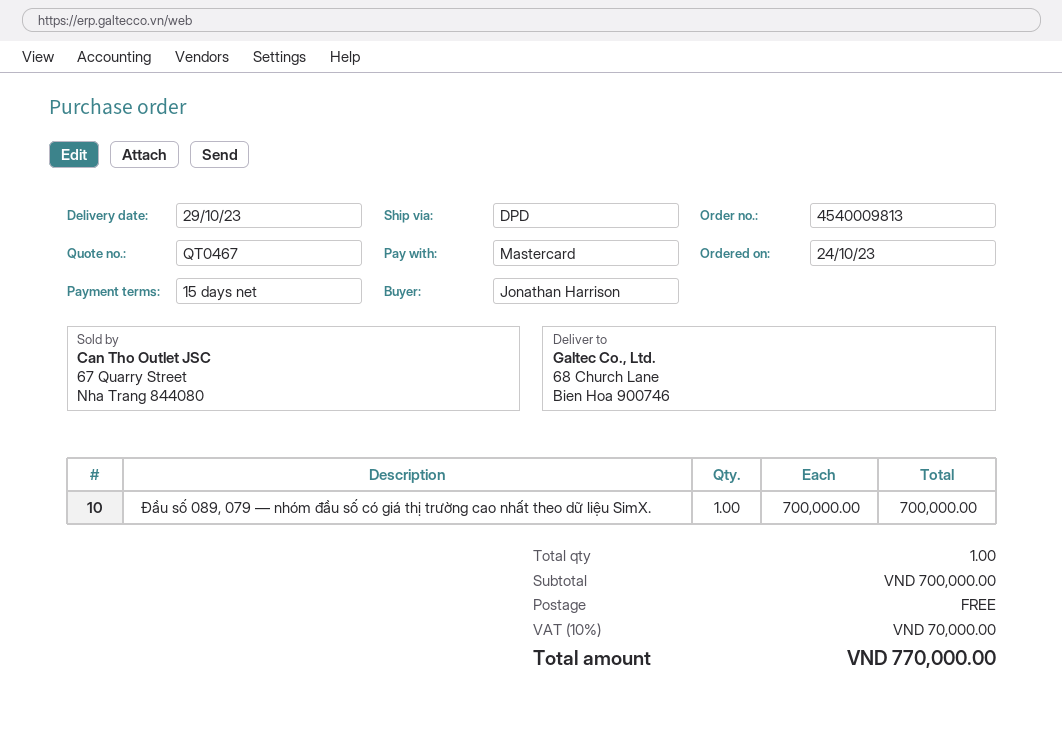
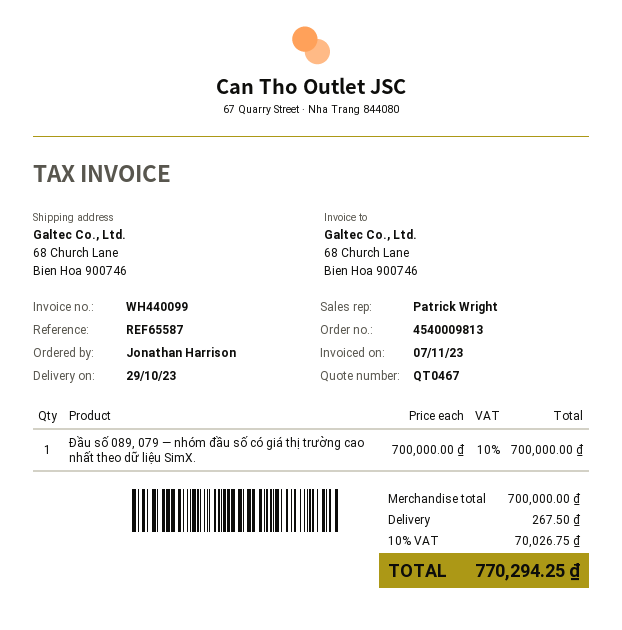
shipping: 0.00 -> 267.50
tax: 10% = 70000.00 -> 10% = 70026.75
total: 770000.00 -> 770294.25

